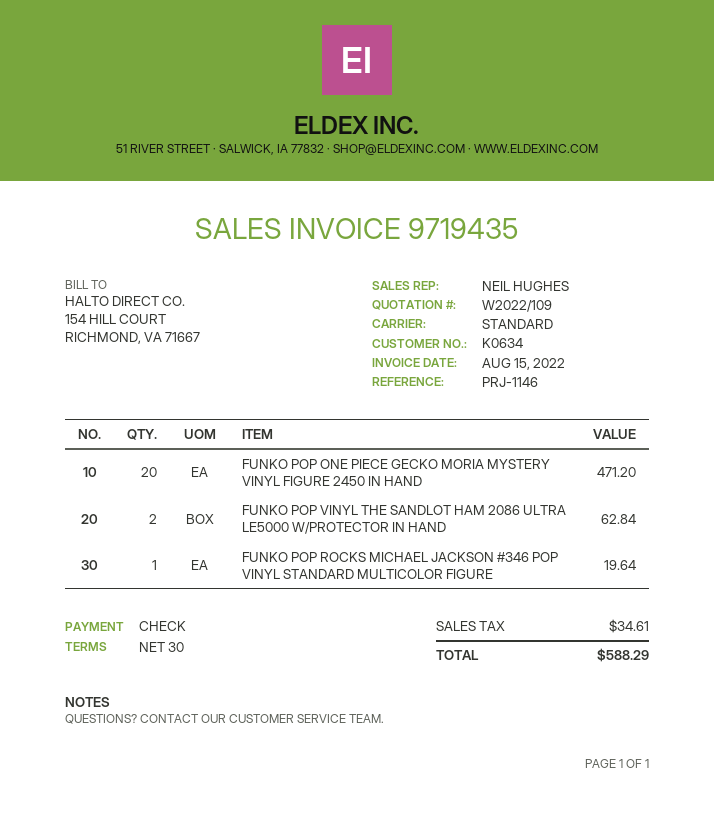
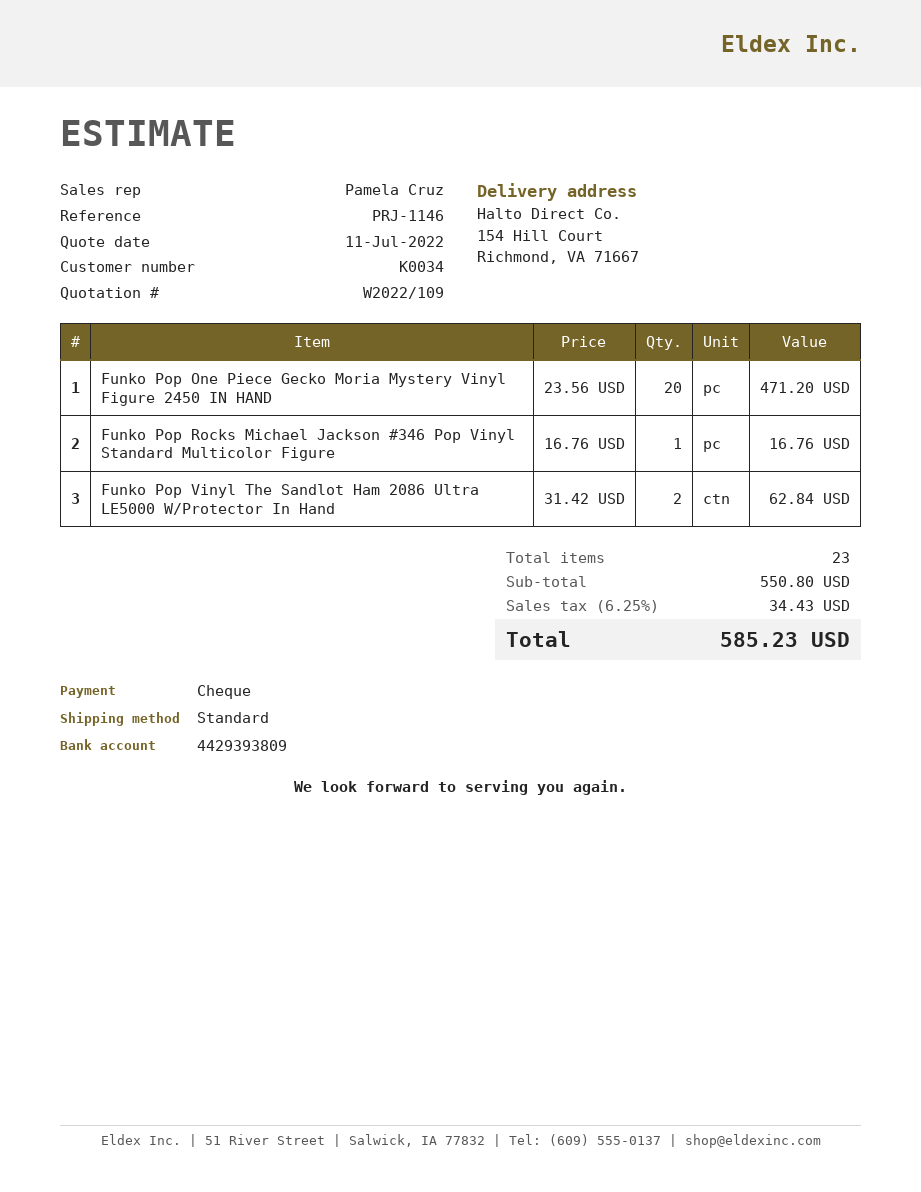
customer number: K0634 -> K0034
sales rep: NEIL HUGHES -> Pamela Cruz
FUNKO POP ROCKS MICHAEL JACKSON #346 POP VINYL STANDARD MULTICOLOR FIGURE: 1 for 19.64 -> 1 for 16.76
tax: 34.61 -> 34.43
total: 588.29 -> 585.23

